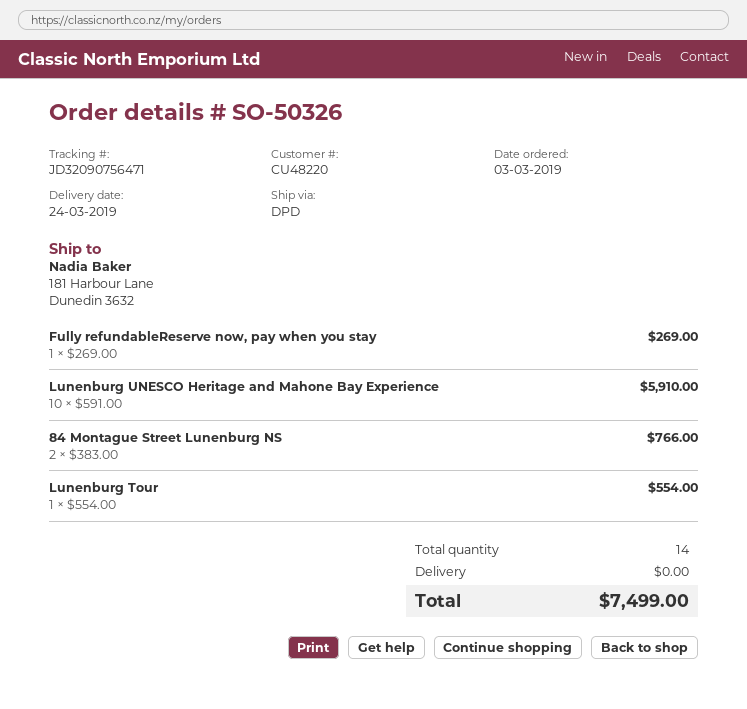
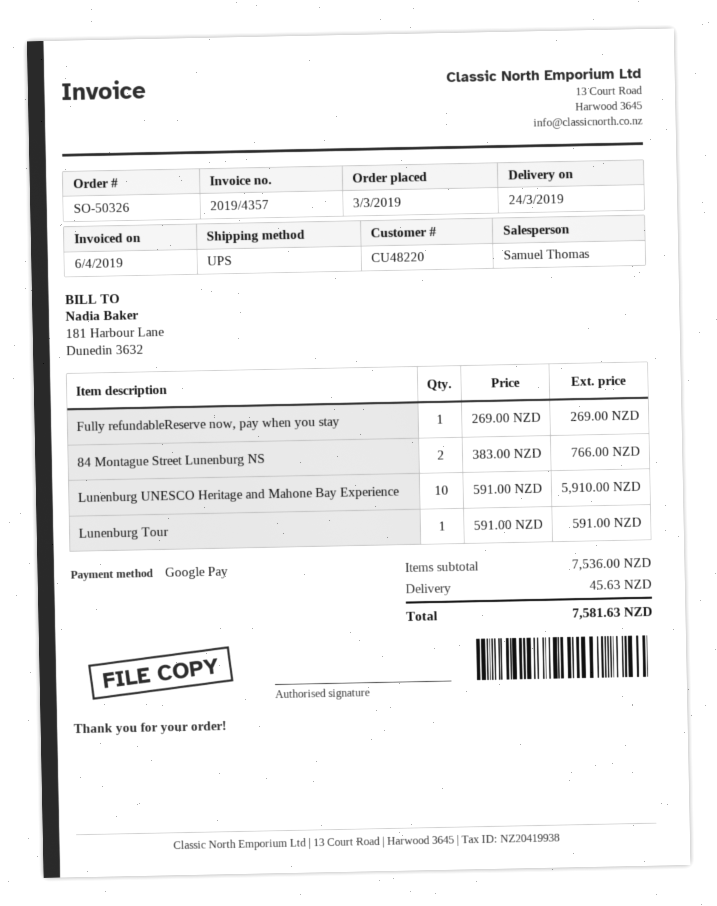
shipping method: DPD -> UPS
Lunenburg Tour: 1 x 554.00 = 554.00 -> 1 x 591.00 = 591.00
shipping: 0.00 -> 45.63
total: 7499.00 -> 7581.63

